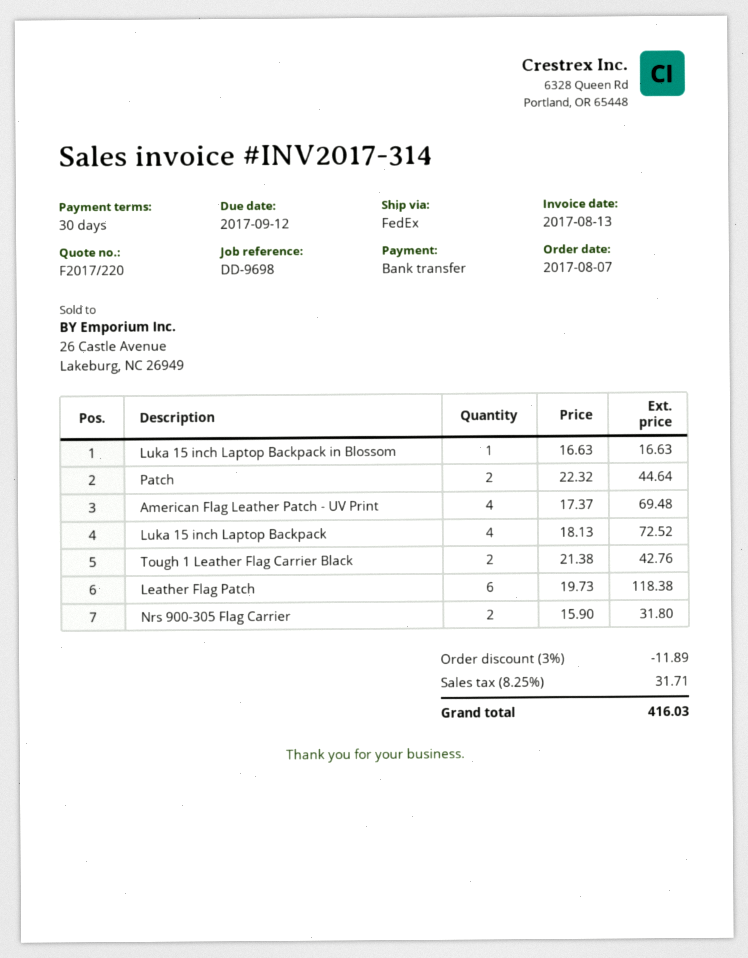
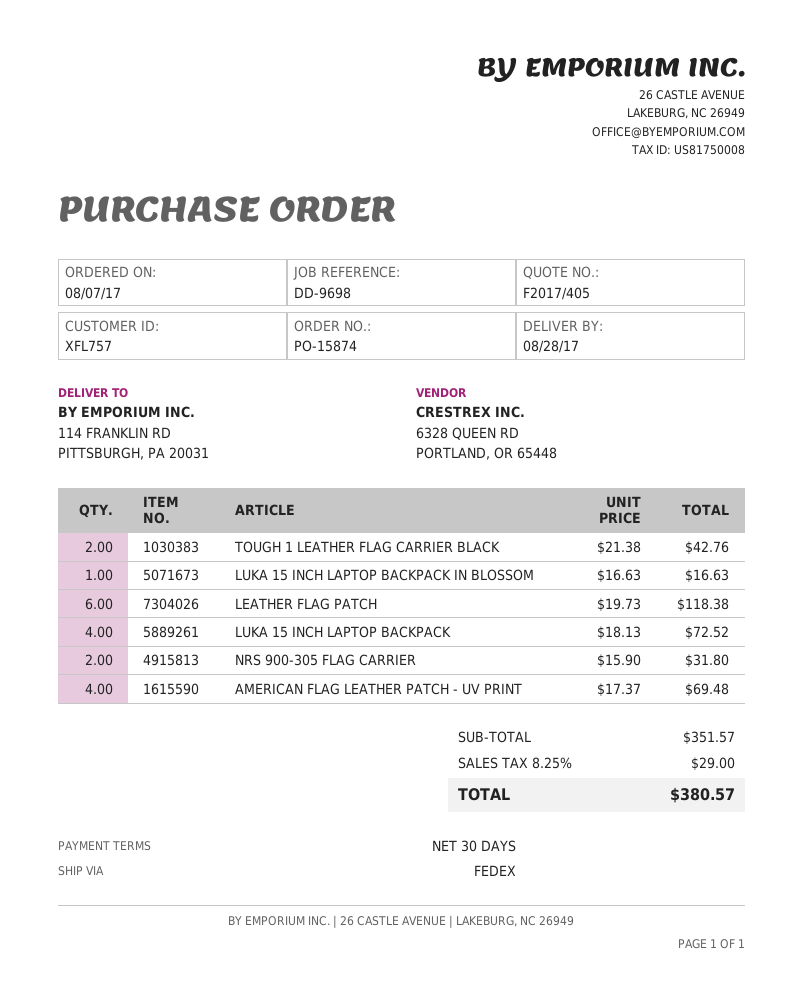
quote number: F2017/220 -> F2017/405
Patch: 2 x 22.32 = 44.64 -> none
discount: 3% = 11.89 -> none
tax: 8.25% = 31.71 -> 8.25% = 29.00
total: 416.03 -> 380.57

